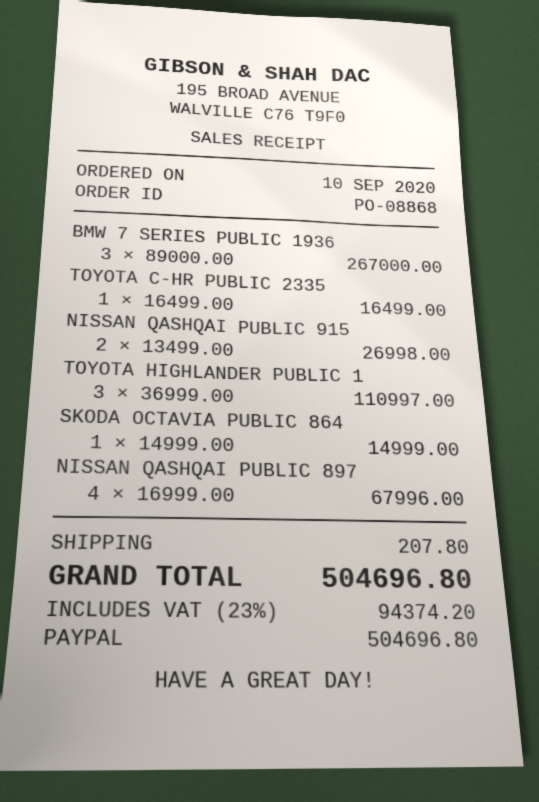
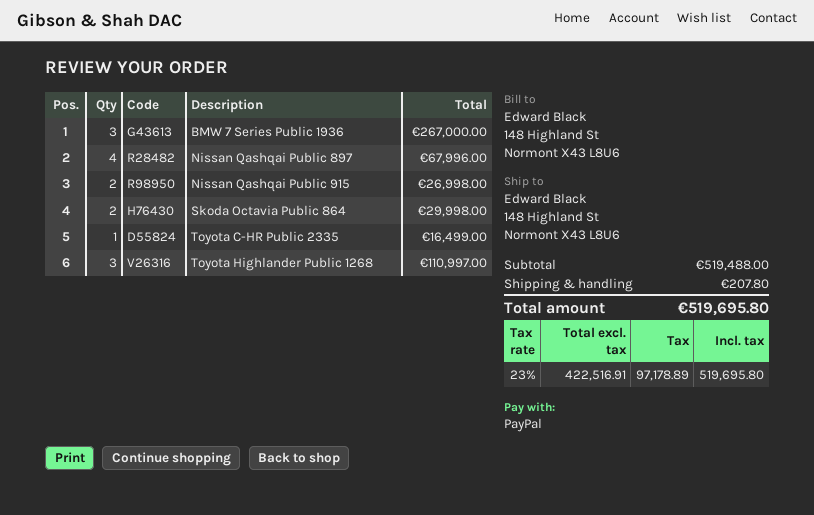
SKODA OCTAVIA PUBLIC 864: 1 for 14999.00 -> 2 for 29998.00
tax: 23% = 94374.20 -> 23% = 97178.89
total: 504696.80 -> 519695.80

